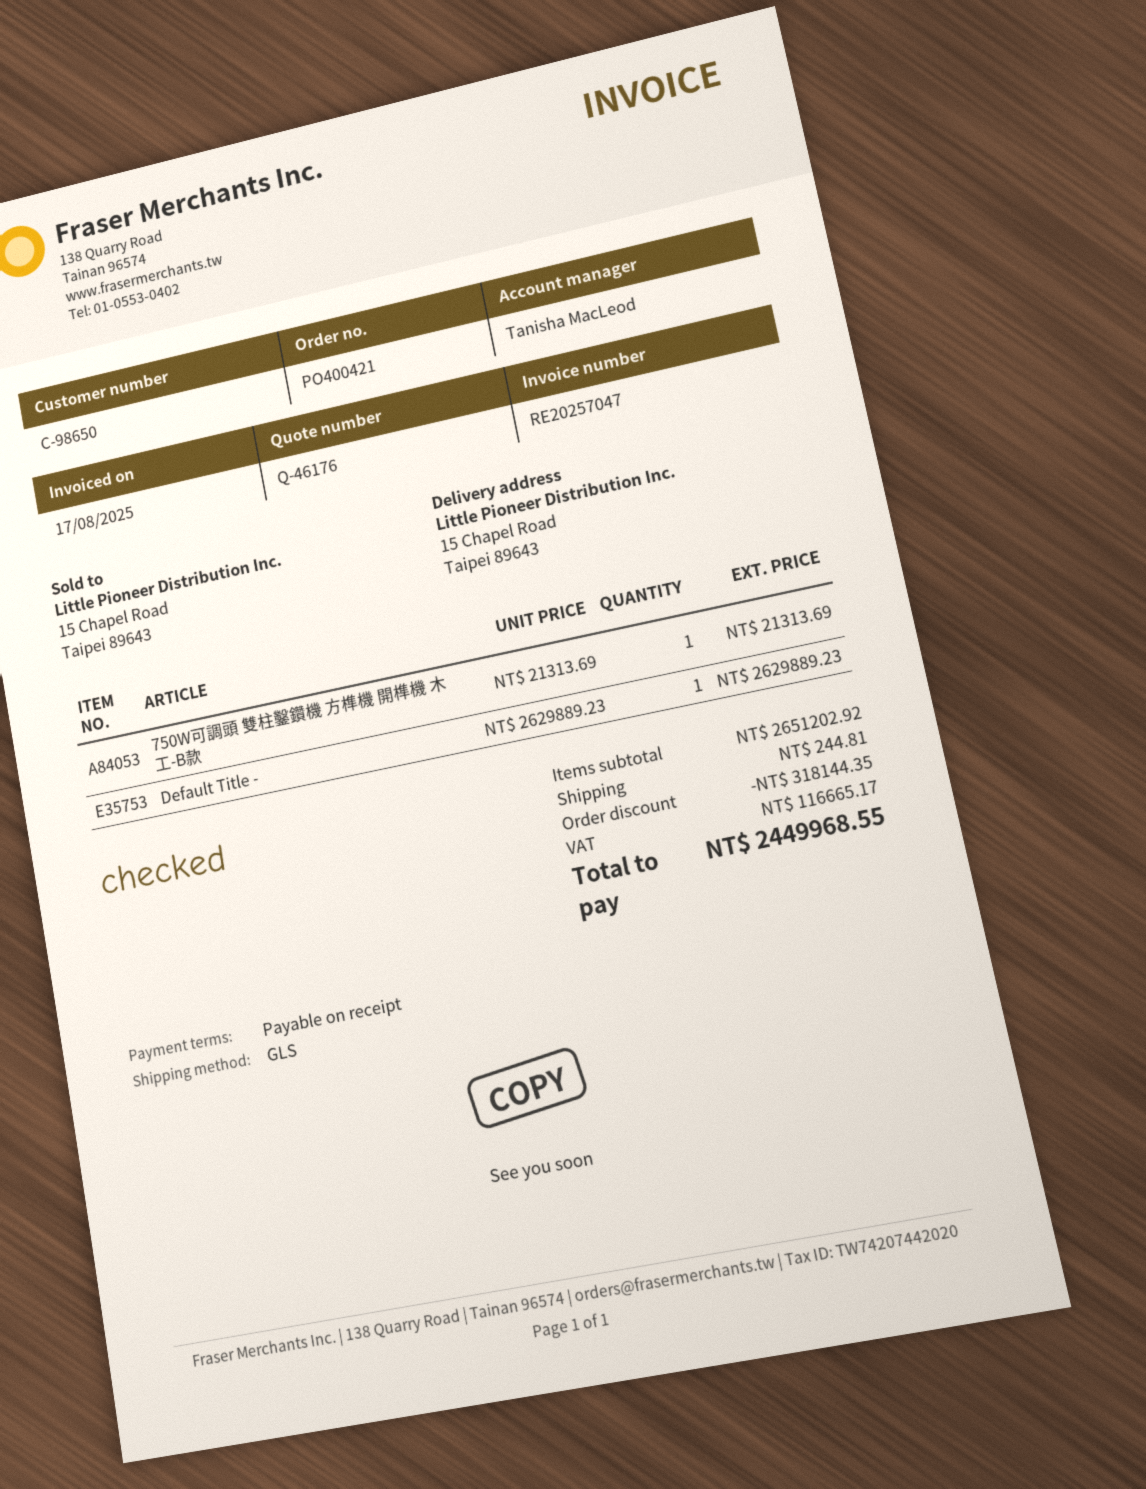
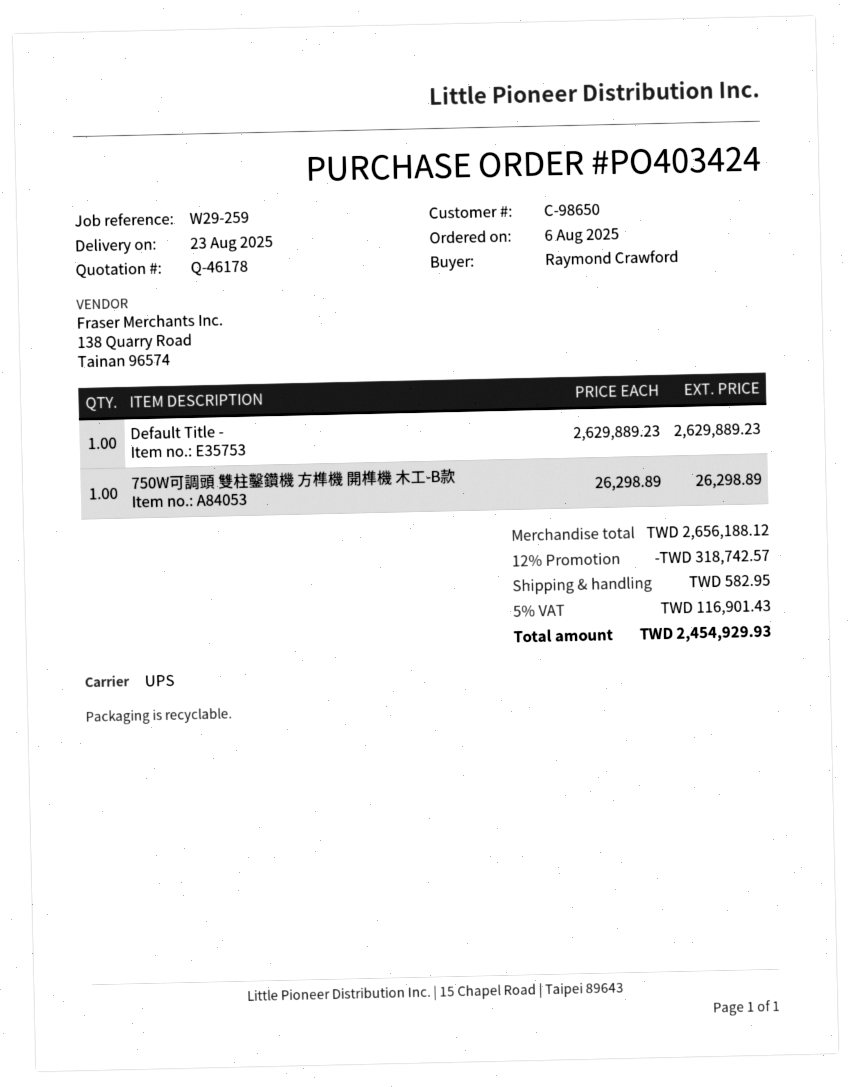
quote number: Q-46176 -> Q-46178
order number: PO400421 -> PO403424
shipping method: GLS -> UPS
750W可調頭 雙柱鑿鑽機 方榫機 開榫機 木工-B款: 1 x 21313.69 = 21313.69 -> 1 x 26298.89 = 26298.89
subtotal: 2651202.92 -> 2656188.12
discount: 318144.35 -> 318742.57
shipping: 244.81 -> 582.95
tax: 116665.17 -> 116901.43
total: 2449968.55 -> 2454929.93

